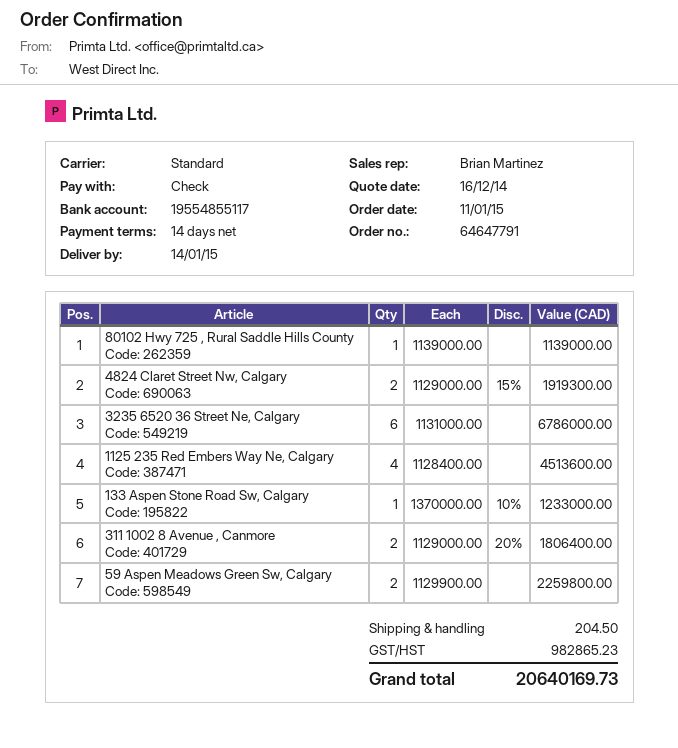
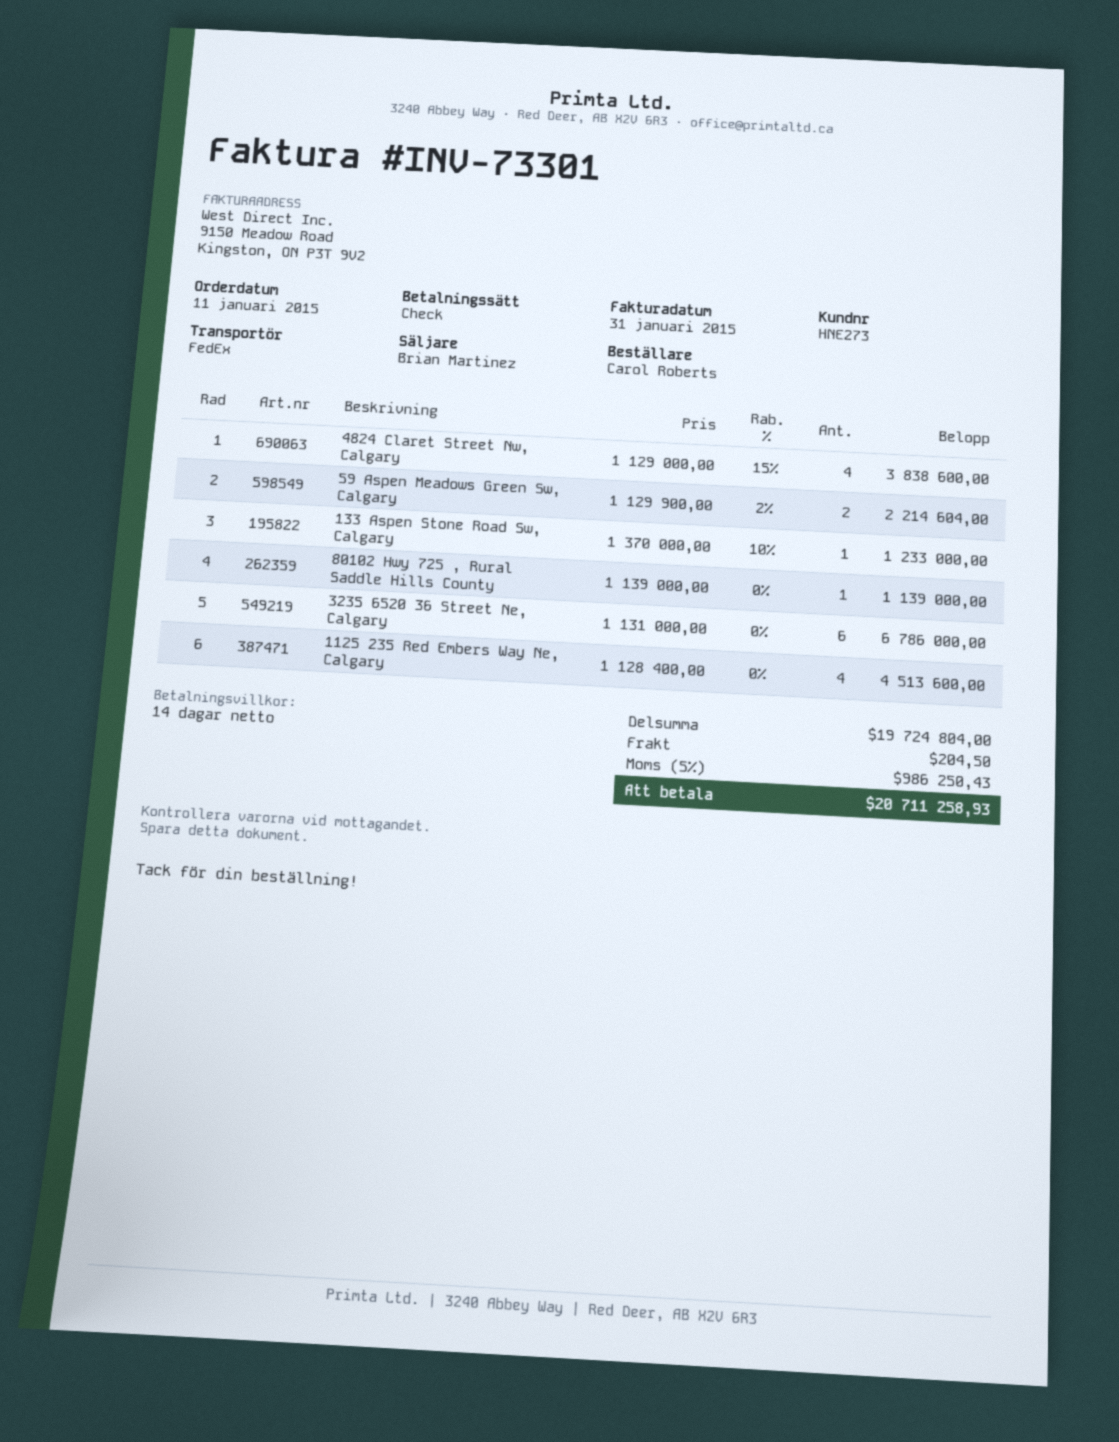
shipping method: standard -> FedEx
4824 Claret Street Nw, Calgary: 2 x 1129000.00 - 15% = 1919300.00 -> 4 x 1129000.00 - 15% = 3838600.00
311 1002 8 Avenue , Canmore: 2 x 1129000.00 - 20% = 1806400.00 -> none
59 Aspen Meadows Green Sw, Calgary: 2 x 1129900.00 = 2259800.00 -> 2 x 1129900.00 - 2% = 2214604.00
tax: 982865.23 -> 986250.43
total: 20640169.73 -> 20711258.93

